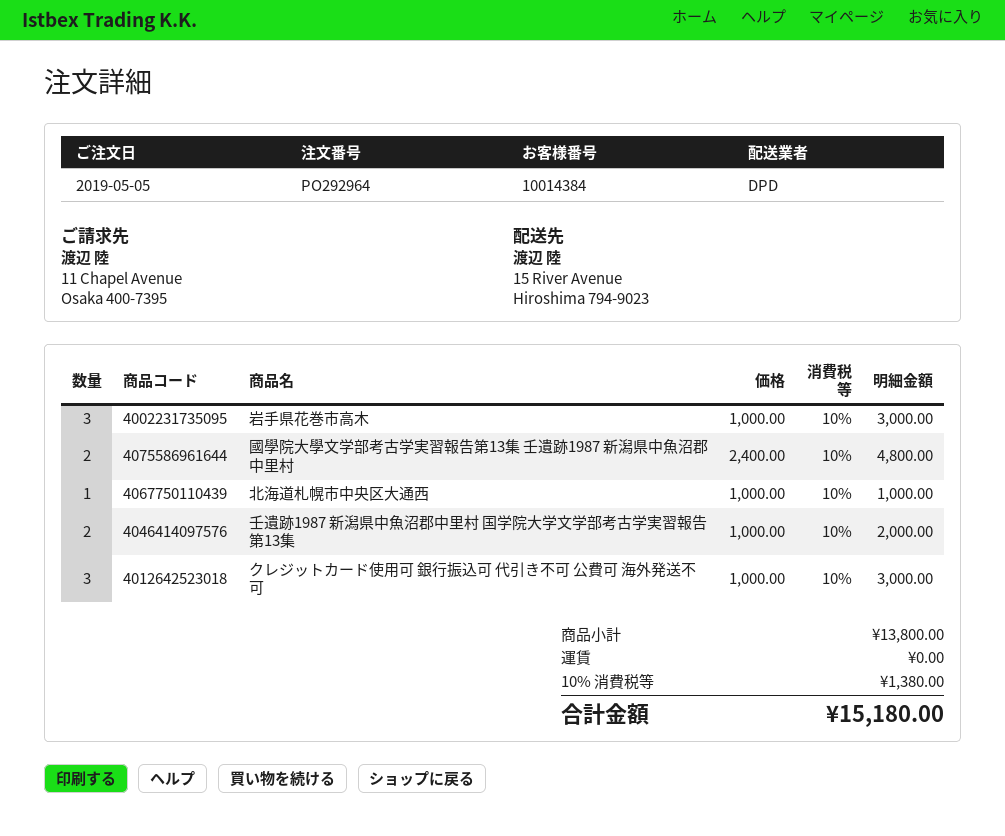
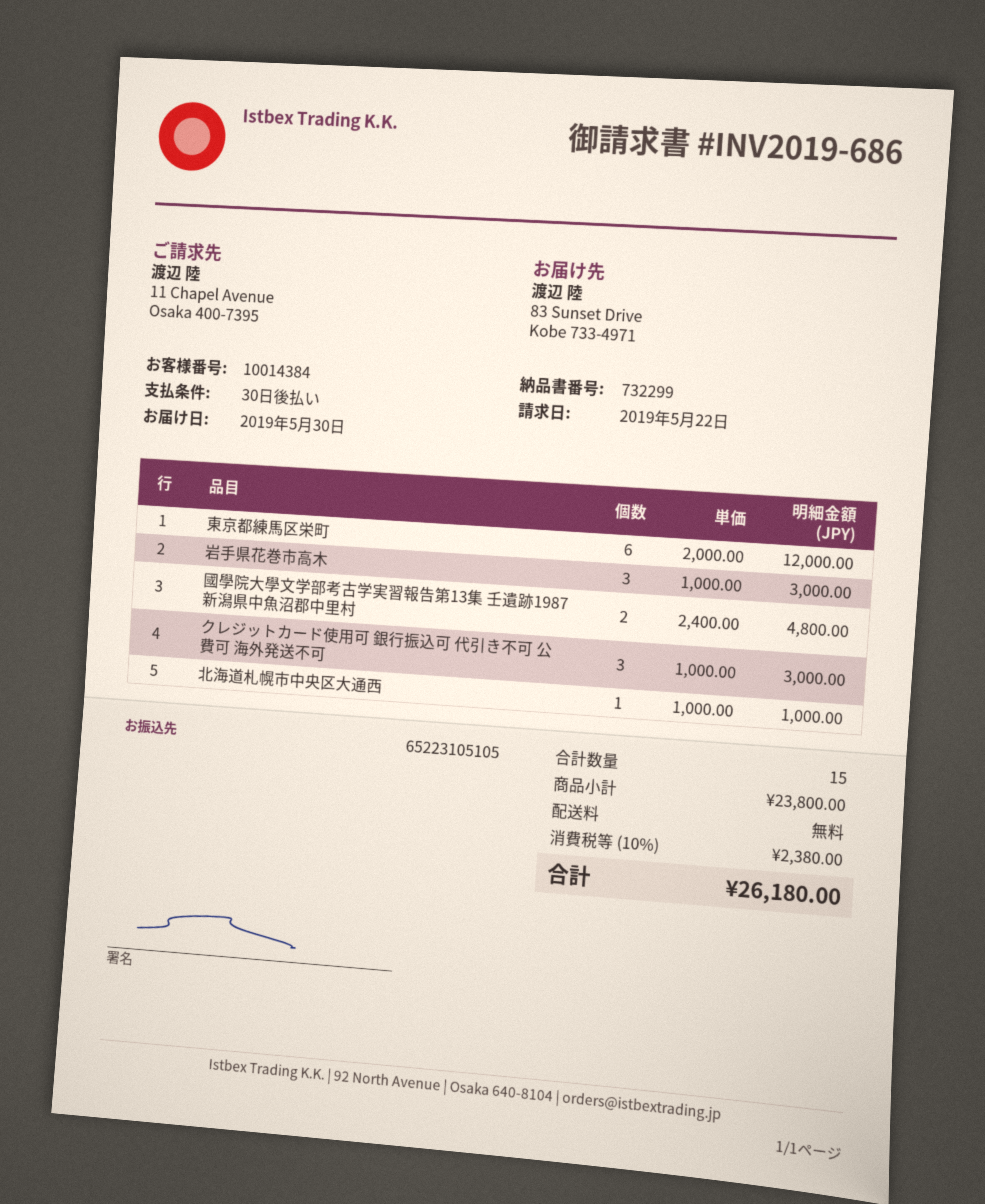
ship to: 15 River Avenue, Hiroshima 794-9023 -> 83 Sunset Drive, Kobe 733-4971
壬遺跡1987 新潟県中魚沼郡中里村 国学院大学文学部考古学実習報告 第13集: 2 x 1000.00 = 2000.00 -> none
東京都練馬区栄町: none -> 6 x 2000.00 = 12000.00
subtotal: 13800.00 -> 23800.00
tax: 10% = 1380.00 -> 10% = 2380.00
total: 15180.00 -> 26180.00

